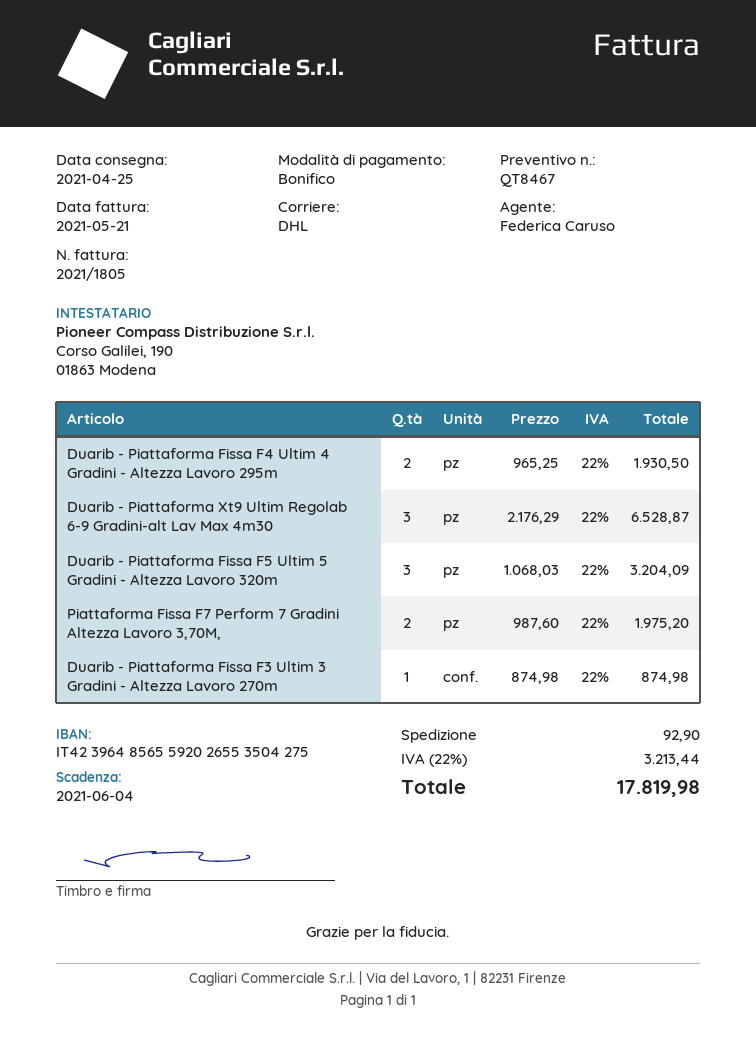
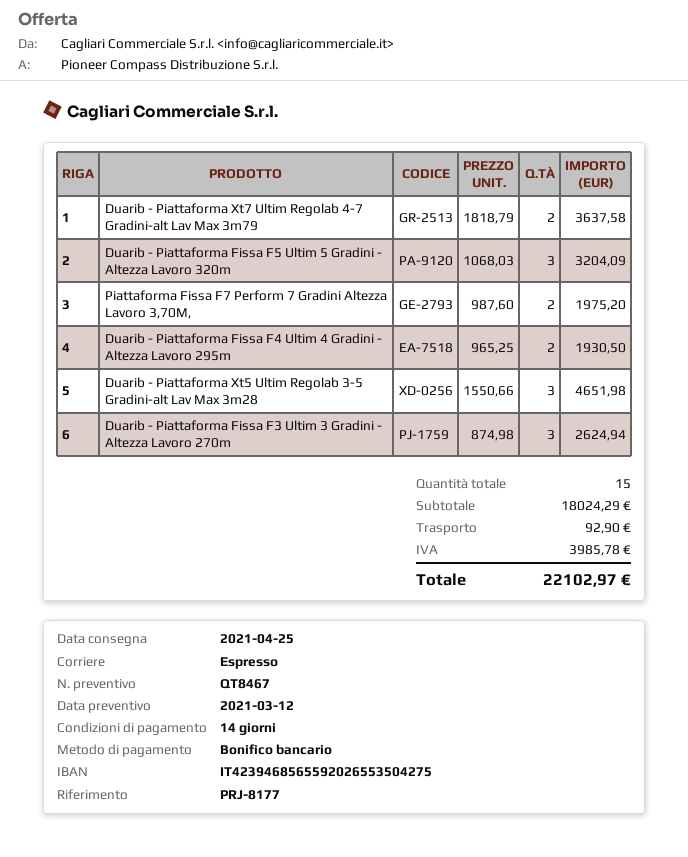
bank account: IT4239648565592026553504275 -> IT4239468565592026553504275
shipping method: DHL -> express
Duarib - Piattaforma Xt9 Ultim Regolab 6-9 Gradini-alt Lav Max 4m30: 3 x 2176.29 = 6528.87 -> none
Duarib - Piattaforma Fissa F3 Ultim 3 Gradini - Altezza Lavoro 270m: 1 x 874.98 = 874.98 -> 3 x 874.98 = 2624.94
Duarib - Piattaforma Xt7 Ultim Regolab 4-7 Gradini-alt Lav Max 3m79: none -> 2 x 1818.79 = 3637.58
Duarib - Piattaforma Xt5 Ultim Regolab 3-5 Gradini-alt Lav Max 3m28: none -> 3 x 1550.66 = 4651.98
tax: 3213.44 -> 3985.78
total: 17819.98 -> 22102.97

